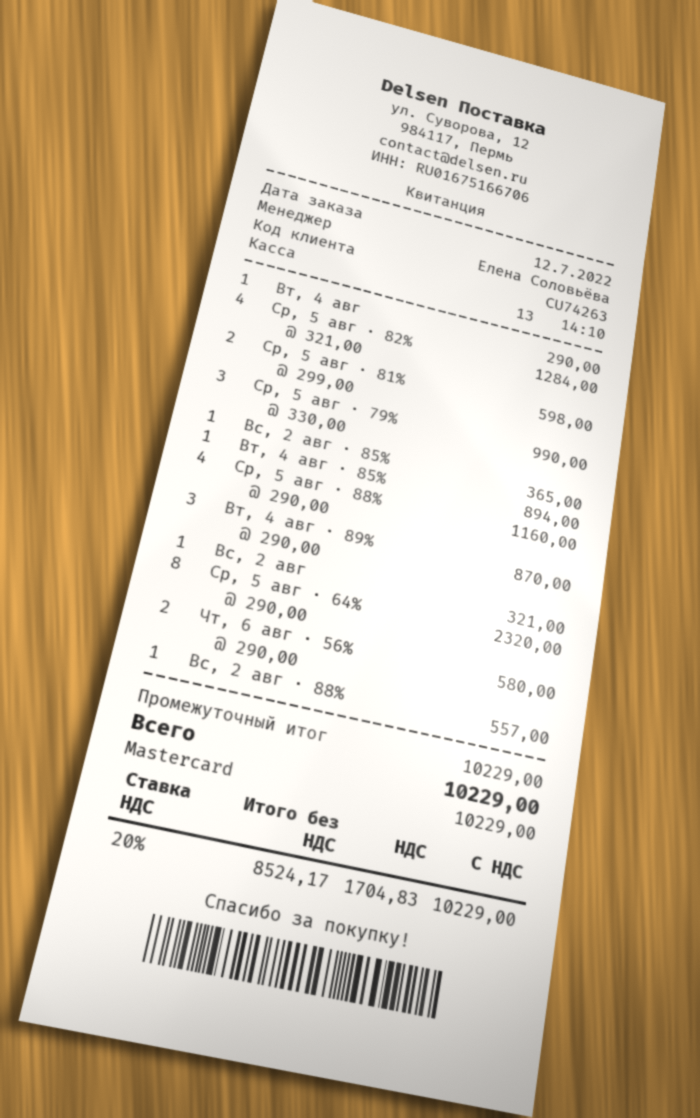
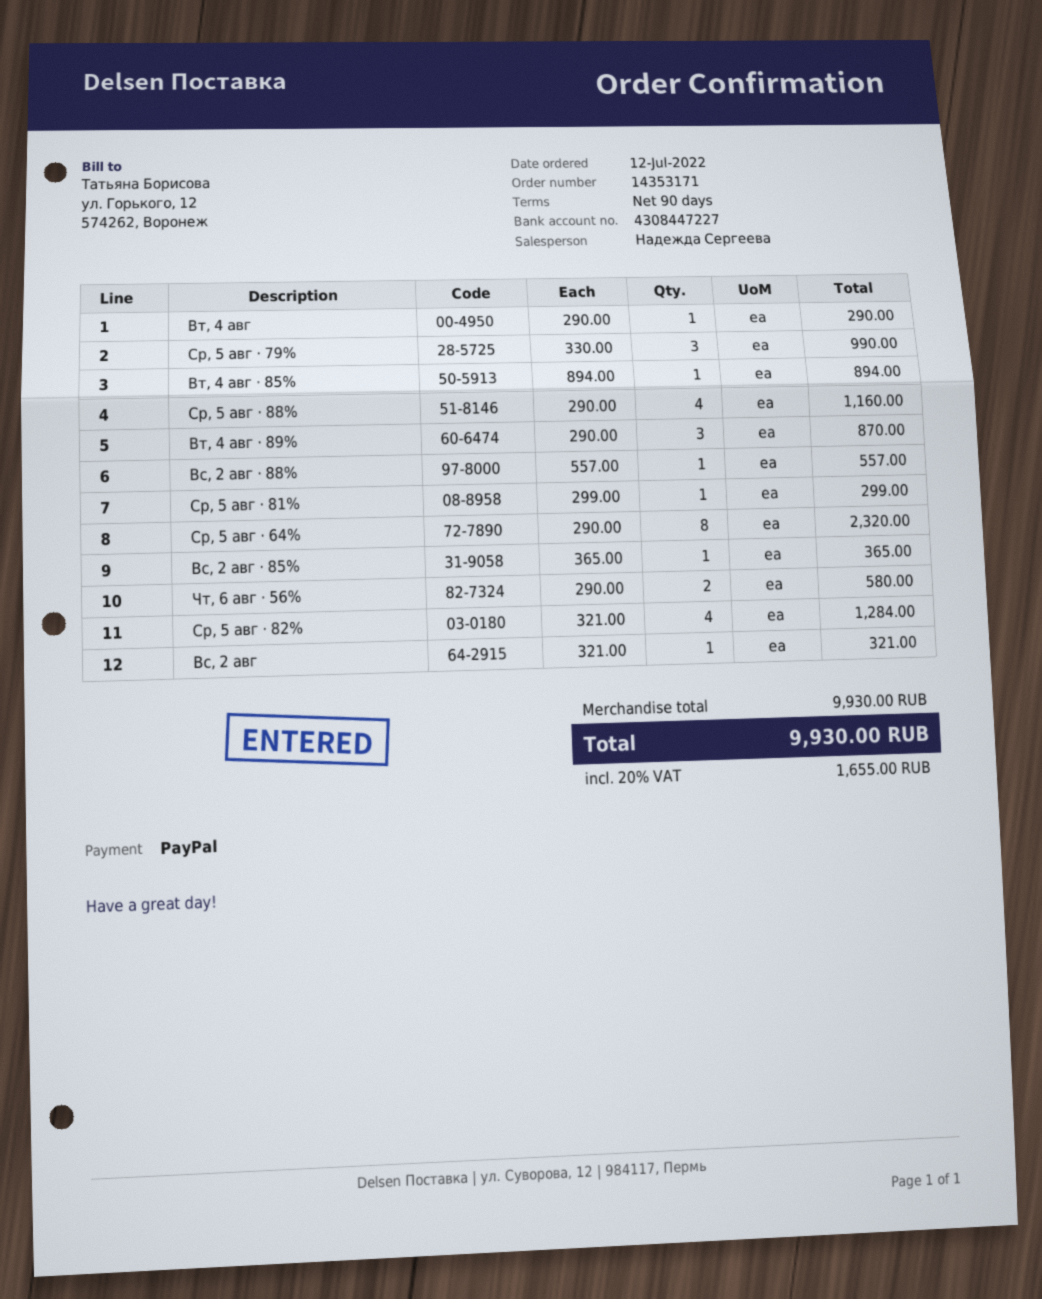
sales rep: Елена Соловьёва -> Надежда Сергеева
payment method: Mastercard -> PayPal
Ср, 5 авг · 81%: 2 x 299.00 = 598.00 -> 1 x 299.00 = 299.00
subtotal: 10229.00 -> 9930.00
tax: 20% = 1704.83 -> 20% = 1655.00
total: 10229.00 -> 9930.00

